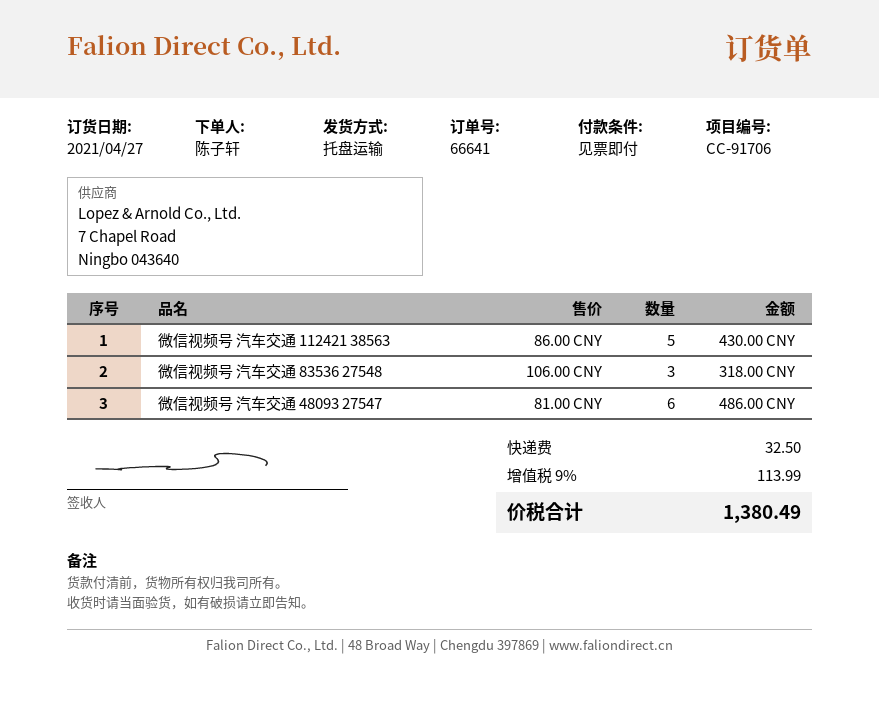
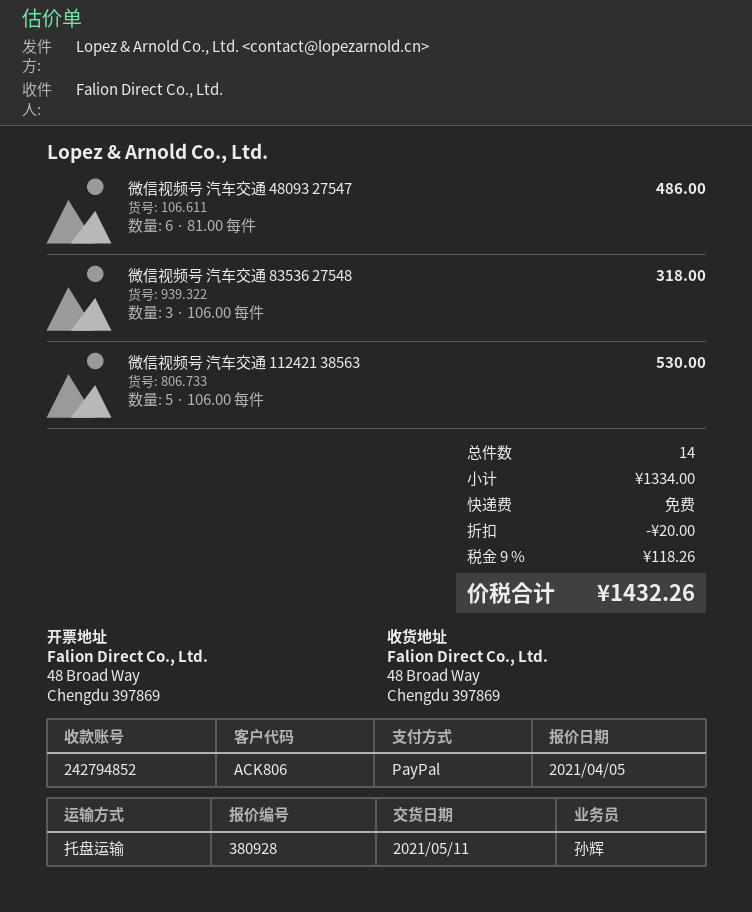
微信视频号 汽车交通 112421 38563: 5 x 86.00 = 430.00 -> 5 x 106.00 = 530.00
discount: none -> 20.00
shipping: 32.50 -> 0.00
tax: 9% = 113.99 -> 9% = 118.26
total: 1380.49 -> 1432.26

